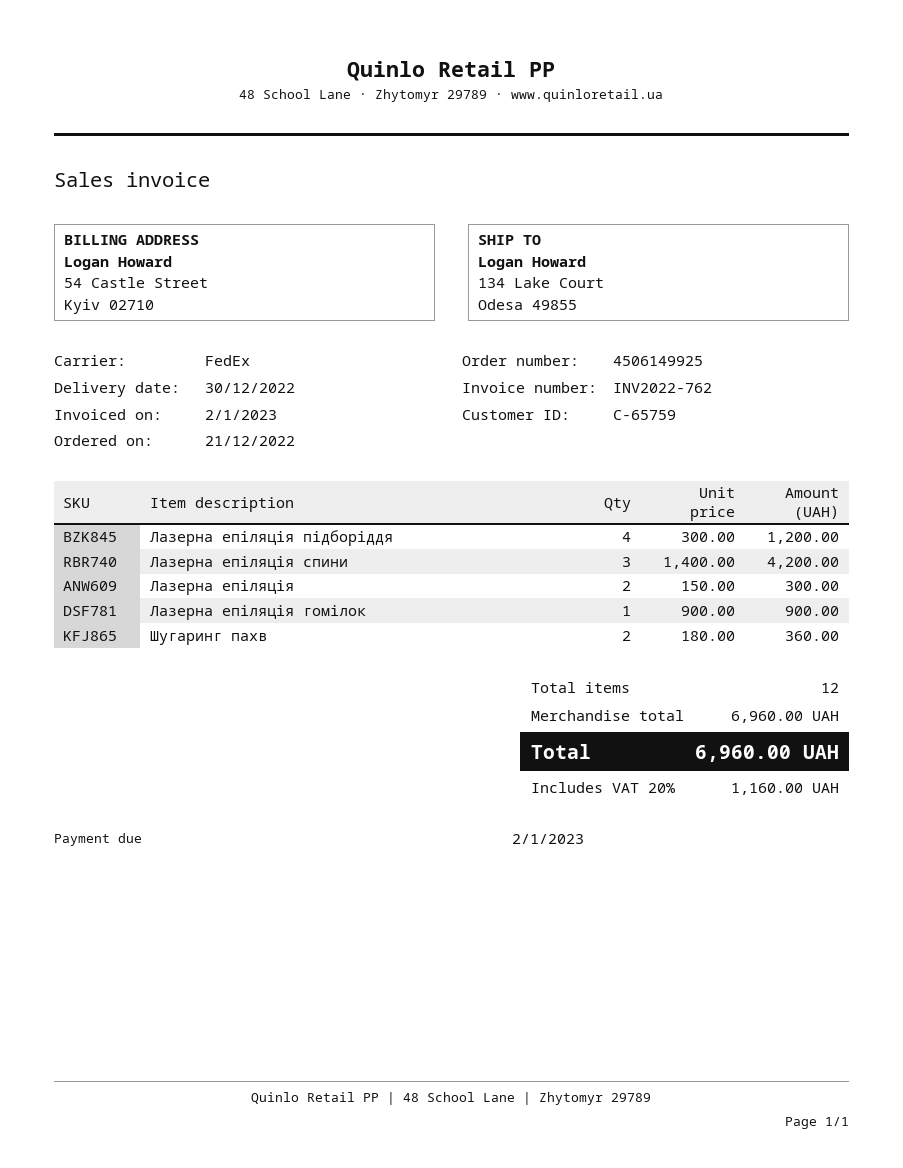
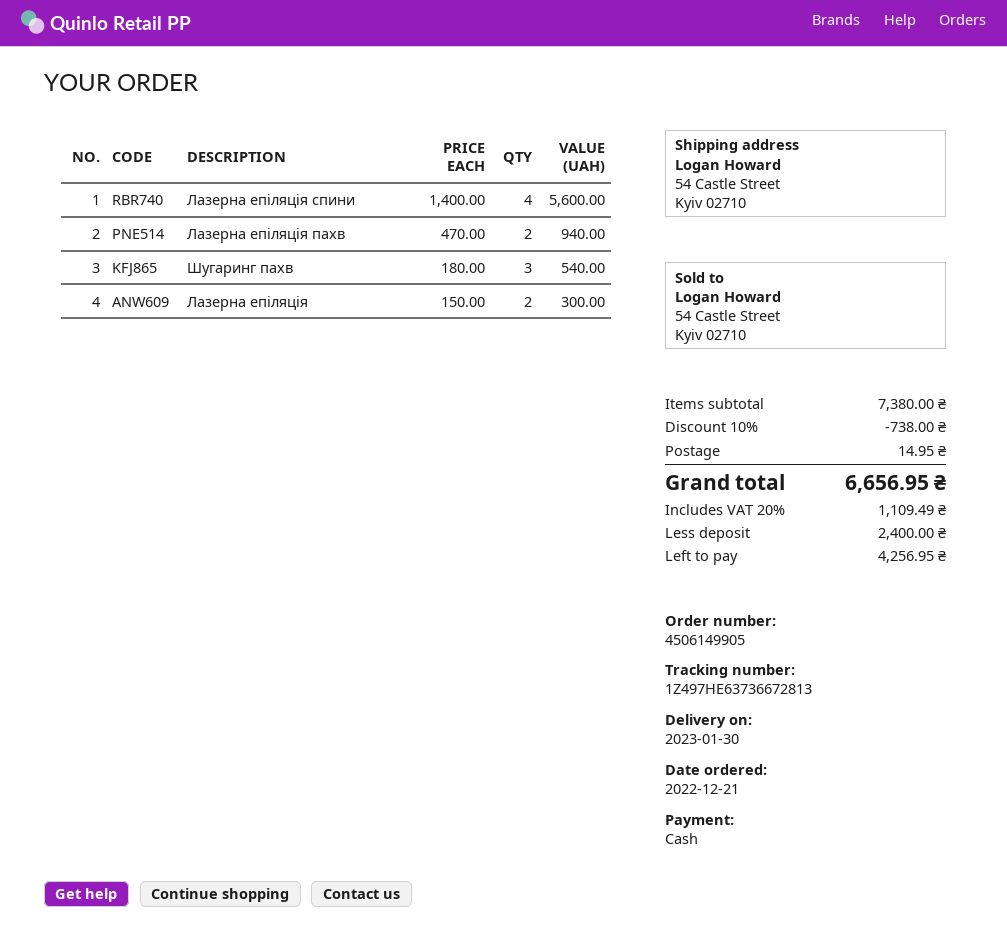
order number: 4506149925 -> 4506149905
delivery date: 2022-12-30 -> 2023-01-30
ship to: 134 Lake Court, Odesa 49855 -> 54 Castle Street, Kyiv 02710
Лазерна епіляція підборіддя: 4 x 300.00 = 1200.00 -> none
Лазерна епіляція спини: 3 x 1400.00 = 4200.00 -> 4 x 1400.00 = 5600.00
Лазерна епіляція гомілок: 1 x 900.00 = 900.00 -> none
Шугаринг пахв: 2 x 180.00 = 360.00 -> 3 x 180.00 = 540.00
Лазерна епіляція пахв: none -> 2 x 470.00 = 940.00
subtotal: 6960.00 -> 7380.00
discount: none -> 10% = 738.00
shipping: none -> 14.95
tax: 20% = 1160.00 -> 20% = 1109.49
total: 6960.00 -> 6656.95

